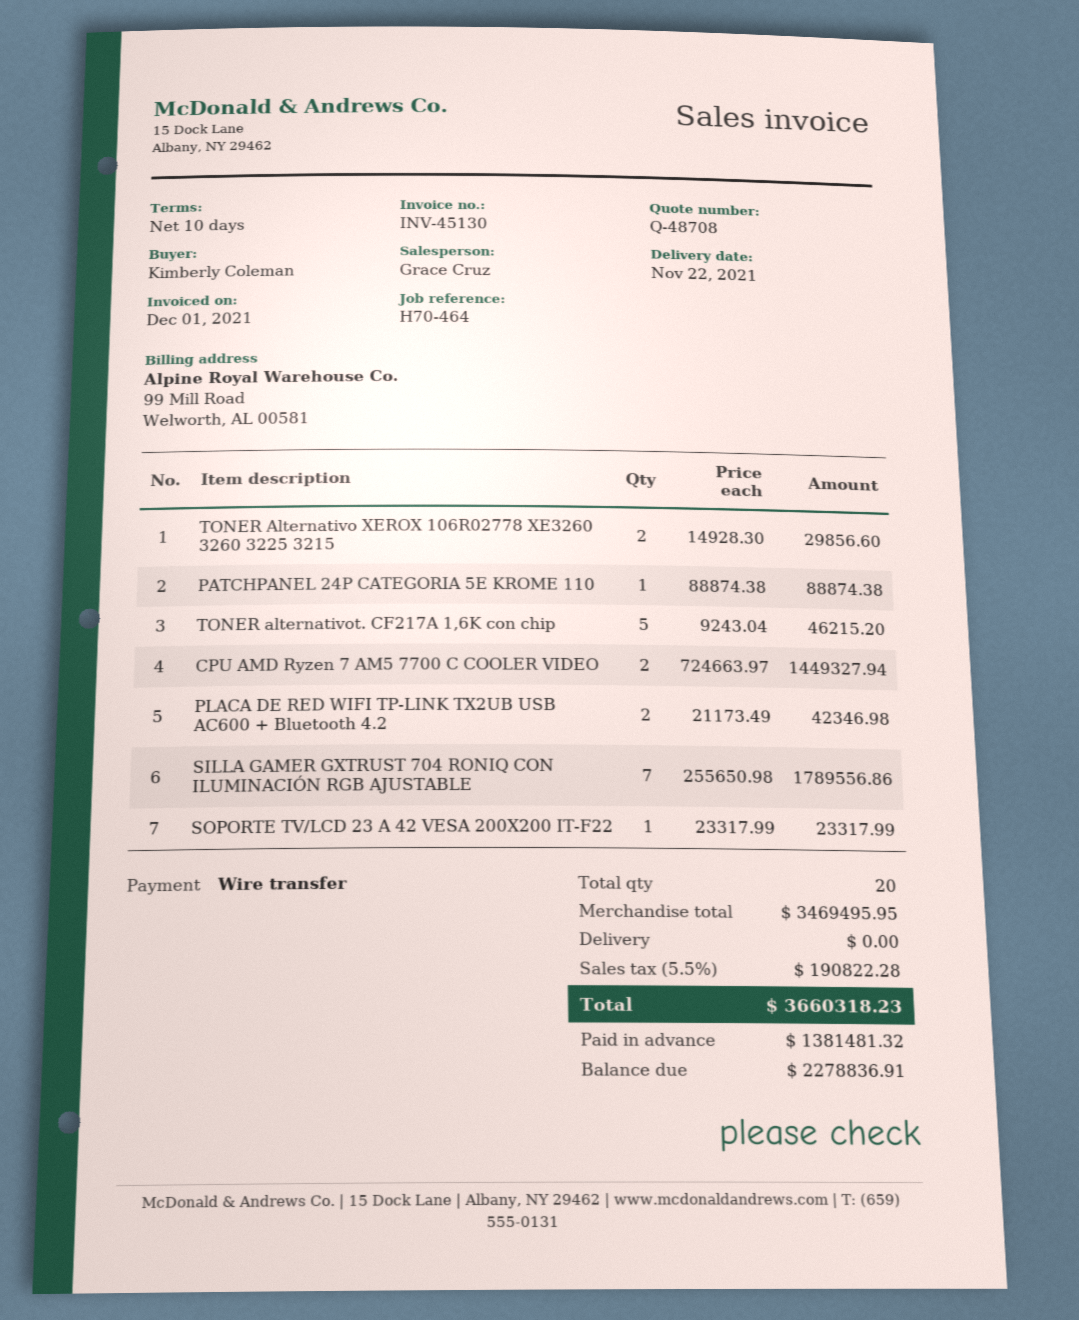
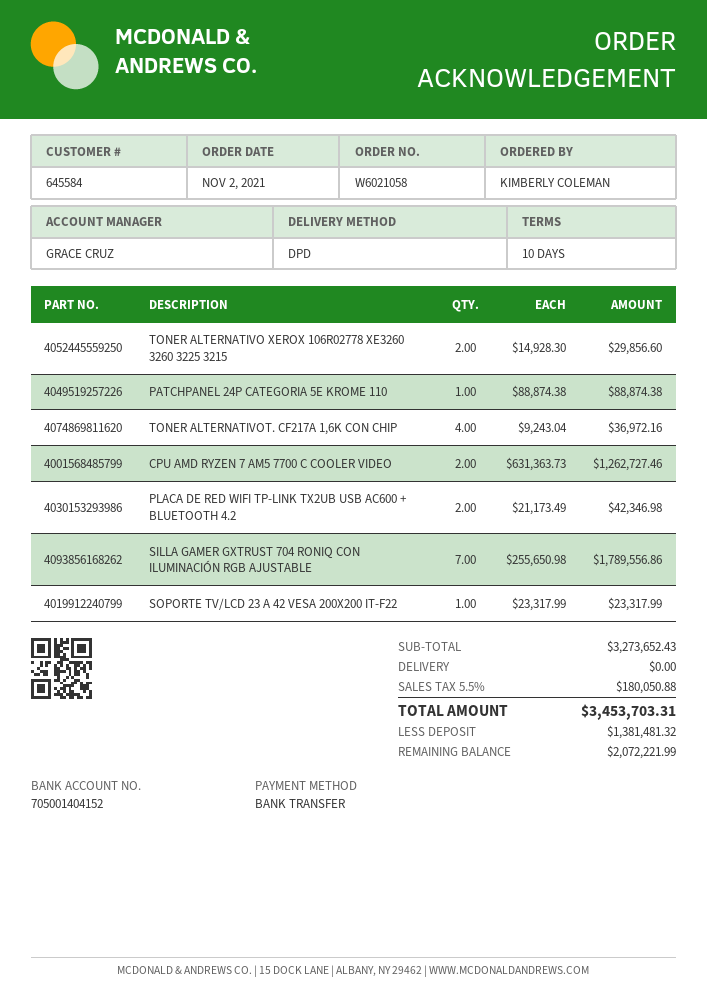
TONER alternativot. CF217A 1,6K con chip: 5 x 9243.04 = 46215.20 -> 4 x 9243.04 = 36972.16
CPU AMD Ryzen 7 AM5 7700 C COOLER VIDEO: 2 x 724663.97 = 1449327.94 -> 2 x 631363.73 = 1262727.46
subtotal: 3469495.95 -> 3273652.43
tax: 5.5% = 190822.28 -> 5.5% = 180050.88
total: 3660318.23 -> 3453703.31
balance: 2278836.91 -> 2072221.99

